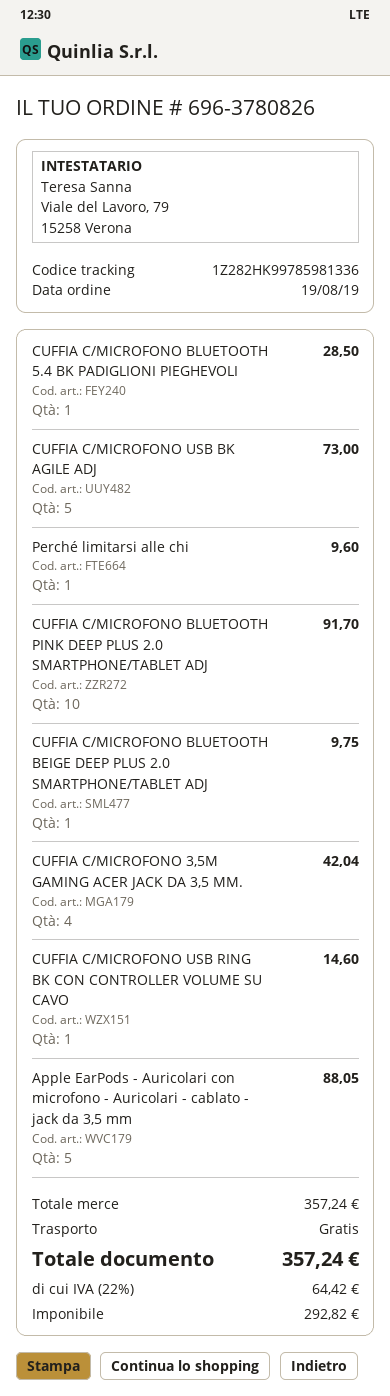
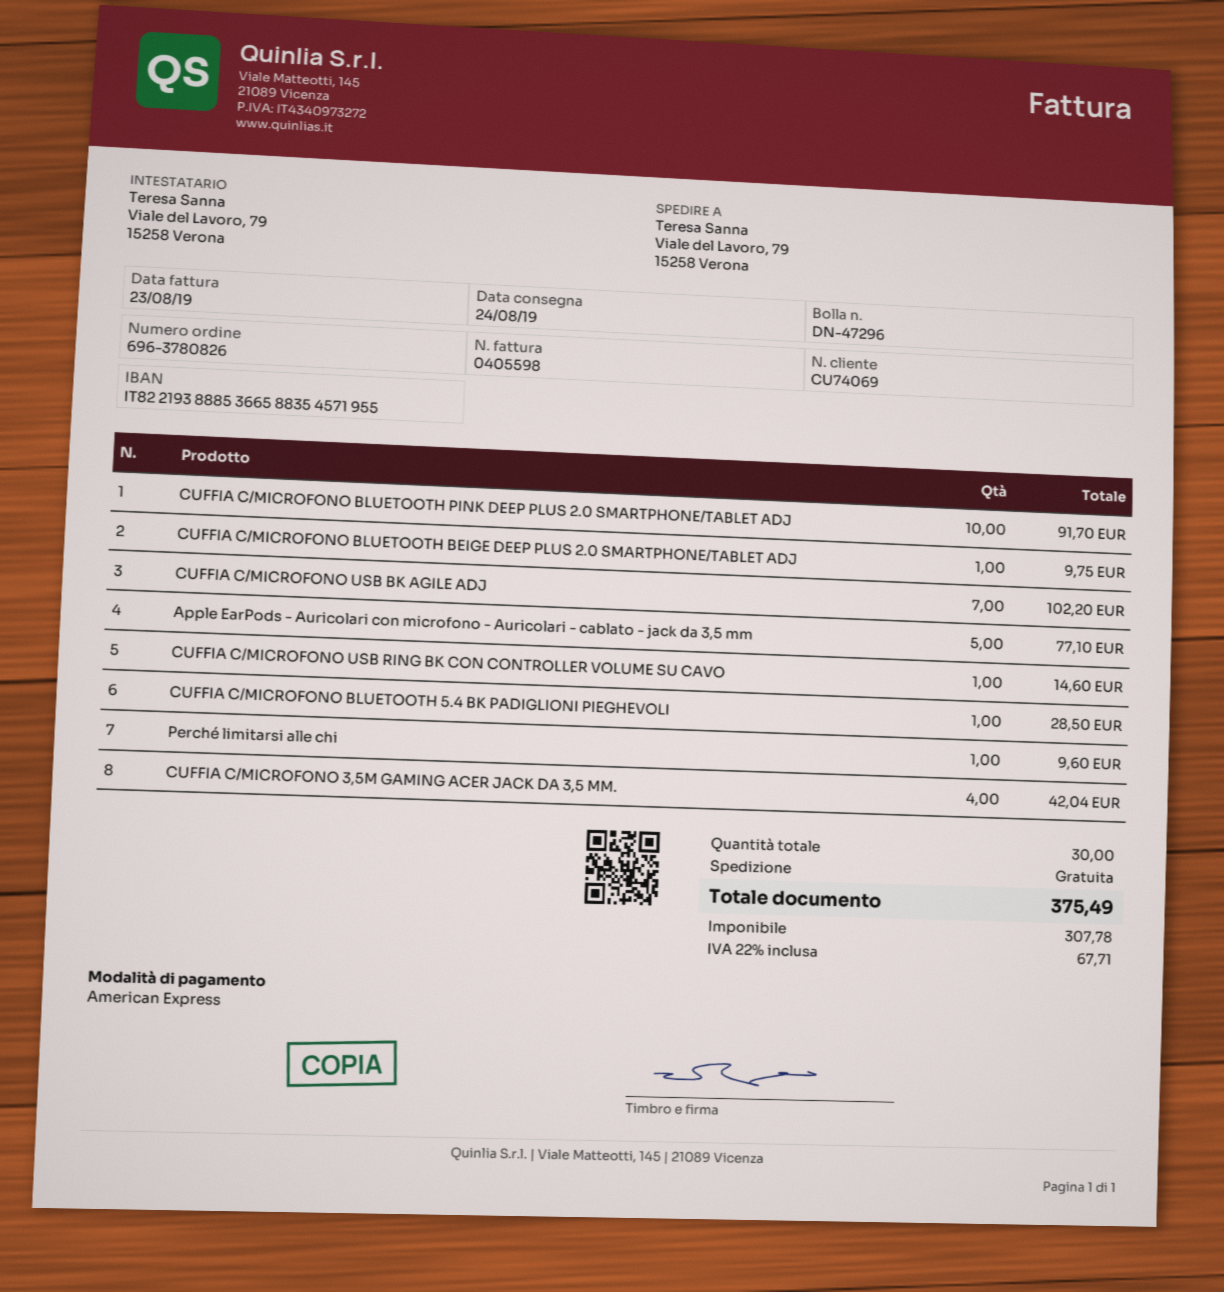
CUFFIA C/MICROFONO USB BK AGILE ADJ: 5 for 73.00 -> 7 for 102.20
Apple EarPods - Auricolari con microfono - Auricolari - cablato - jack da 3,5 mm: 5 for 88.05 -> 5 for 77.10
net: 292.82 -> 307.78
tax: 22% = 64.42 -> 22% = 67.71
total: 357.24 -> 375.49

